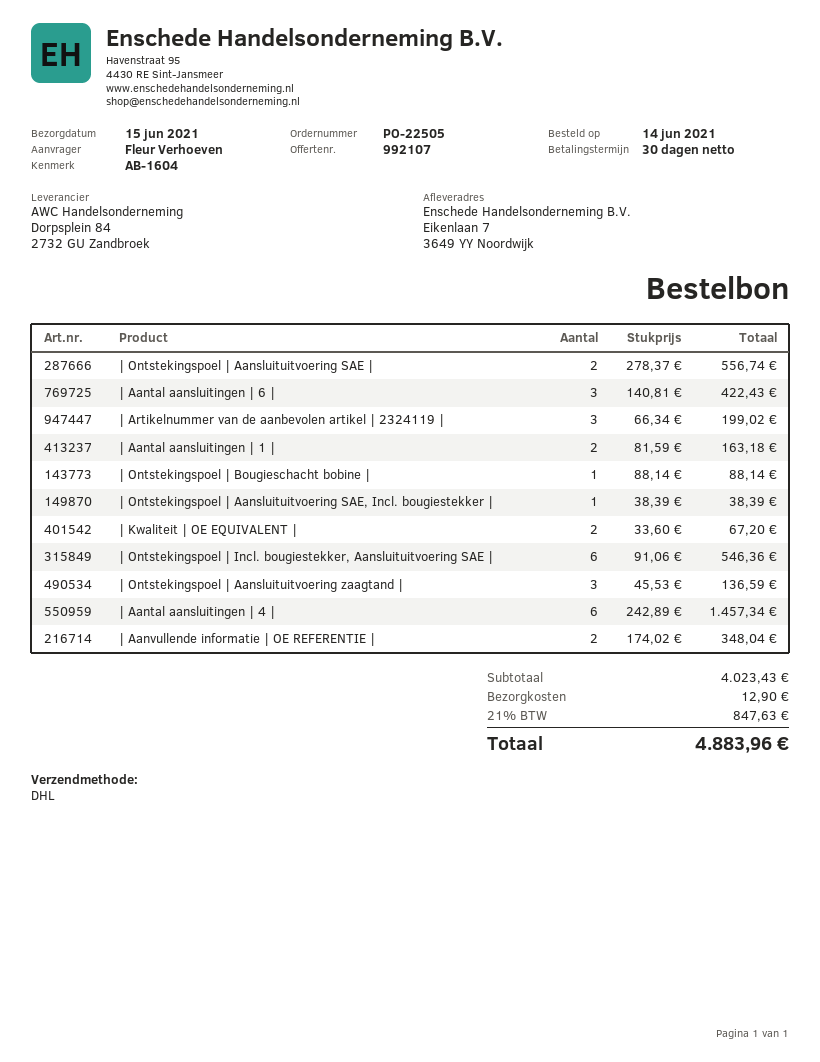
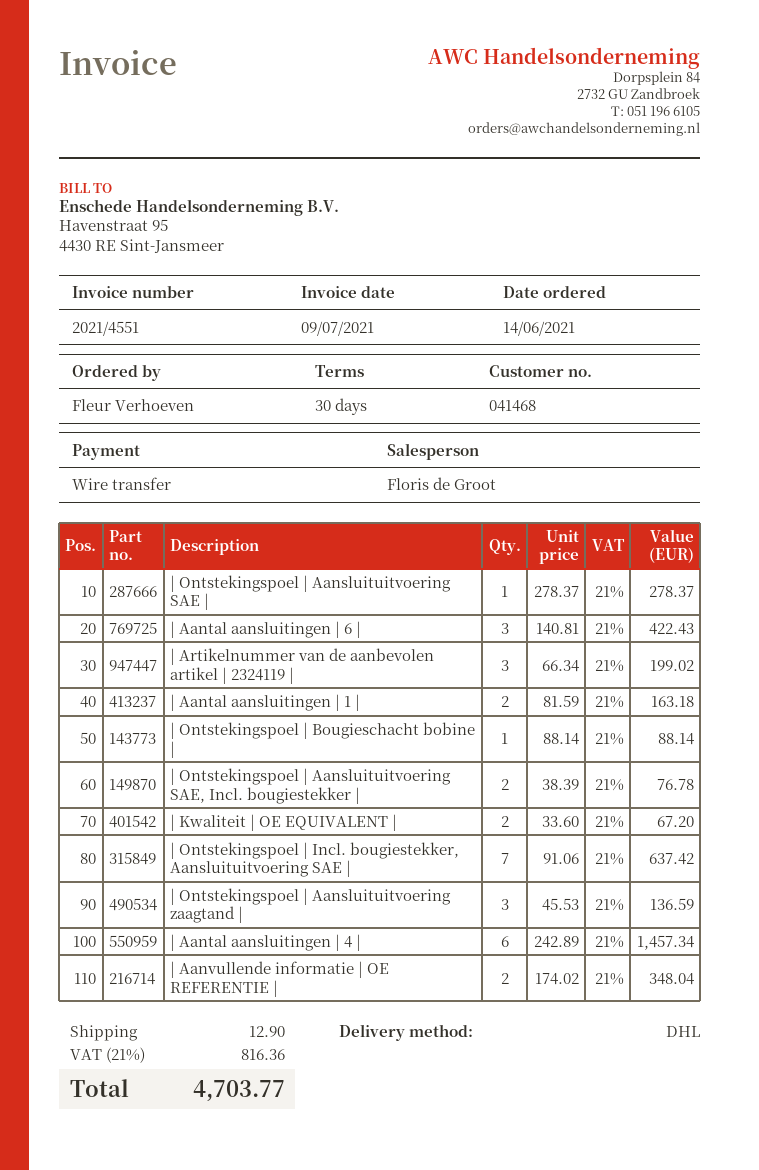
| Ontstekingspoel | Aansluituitvoering SAE |: 2 x 278.37 = 556.74 -> 1 x 278.37 = 278.37
| Ontstekingspoel | Aansluituitvoering SAE, Incl. bougiestekker |: 1 x 38.39 = 38.39 -> 2 x 38.39 = 76.78
| Ontstekingspoel | Incl. bougiestekker, Aansluituitvoering SAE |: 6 x 91.06 = 546.36 -> 7 x 91.06 = 637.42
tax: 21% = 847.63 -> 21% = 816.36
total: 4883.96 -> 4703.77

